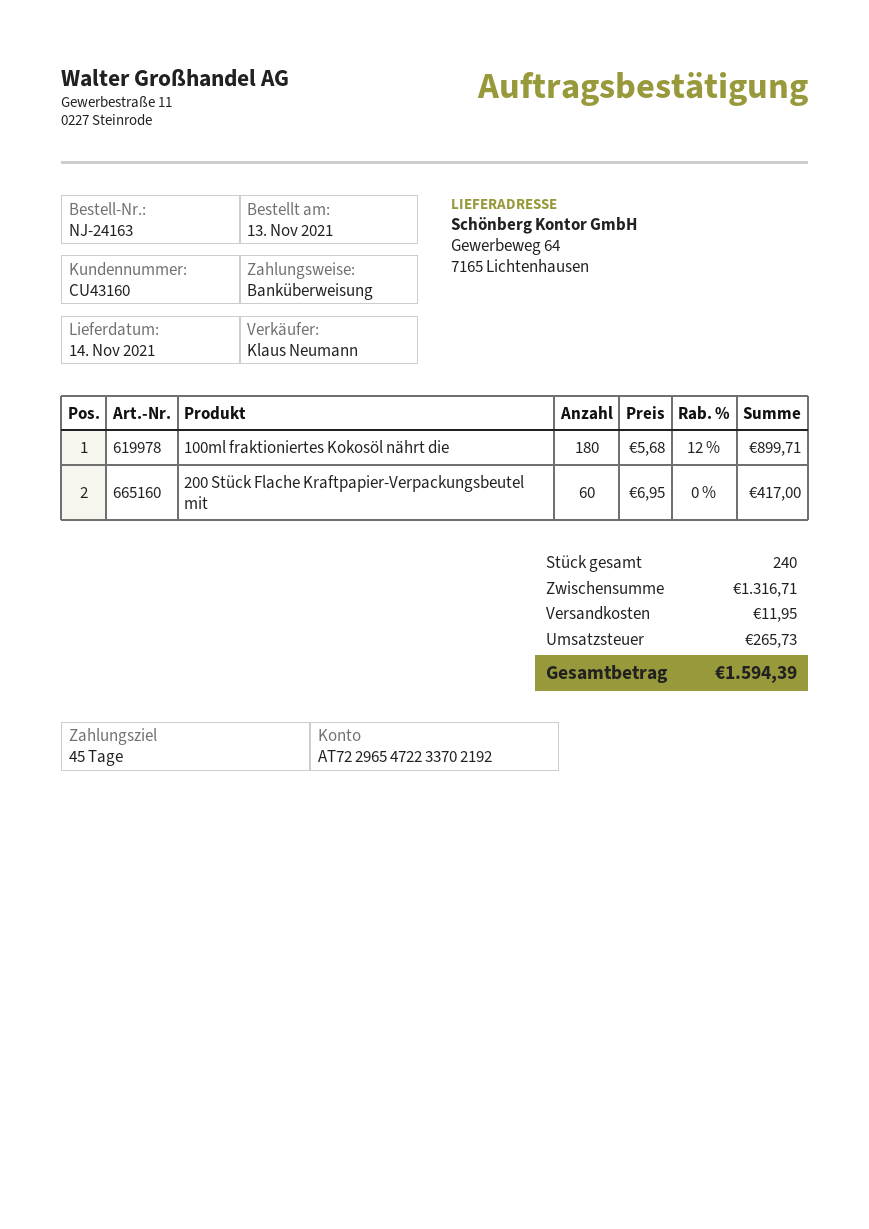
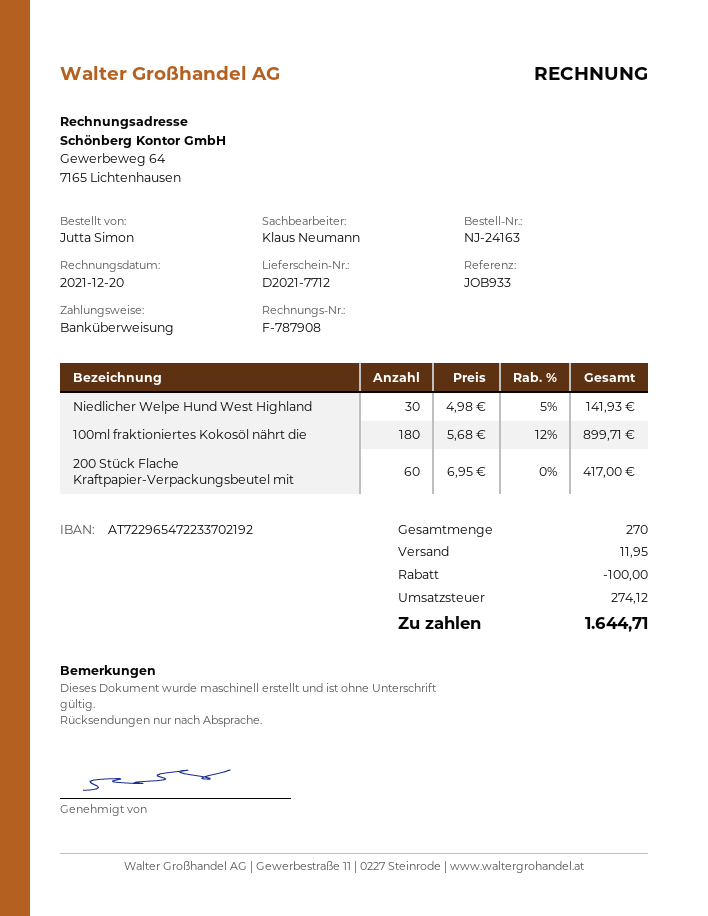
Niedlicher Welpe Hund West Highland: none -> 30 x 4.98 - 5% = 141.93
total quantity: 240 -> 270
discount: none -> 100.00
tax: 265.73 -> 274.12
total: 1594.39 -> 1644.71

